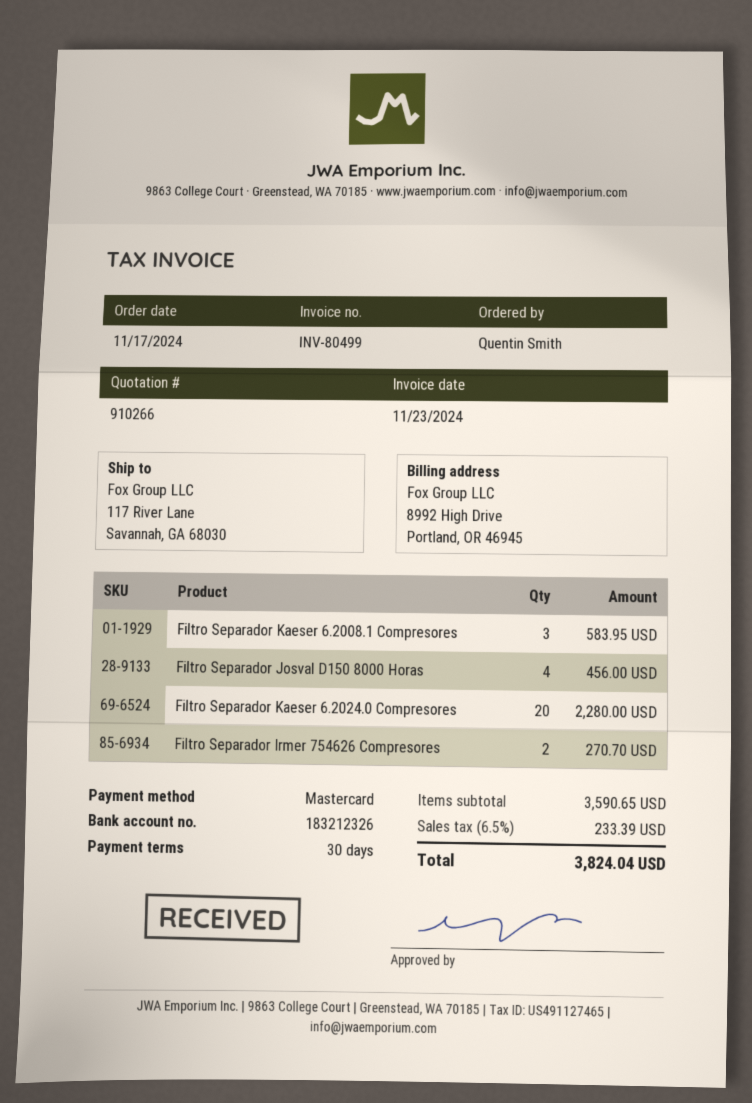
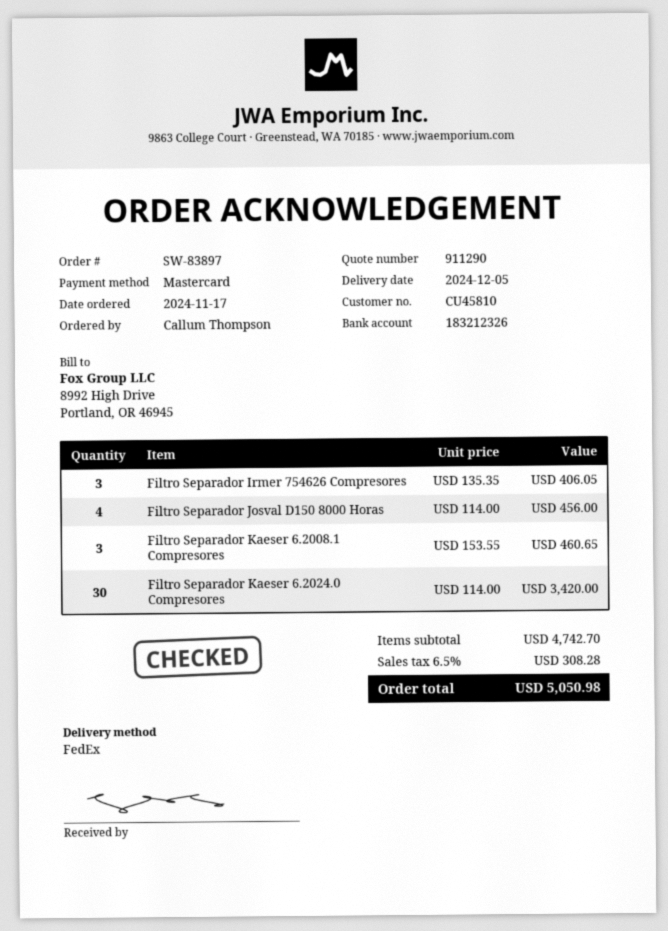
quote number: 910266 -> 911290
ordered by: Quentin Smith -> Callum Thompson
Filtro Separador Kaeser 6.2008.1 Compresores: 3 for 583.95 -> 3 for 460.65
Filtro Separador Kaeser 6.2024.0 Compresores: 20 for 2280.00 -> 30 for 3420.00
Filtro Separador Irmer 754626 Compresores: 2 for 270.70 -> 3 for 406.05
subtotal: 3590.65 -> 4742.70
tax: 6.5% = 233.39 -> 6.5% = 308.28
total: 3824.04 -> 5050.98

